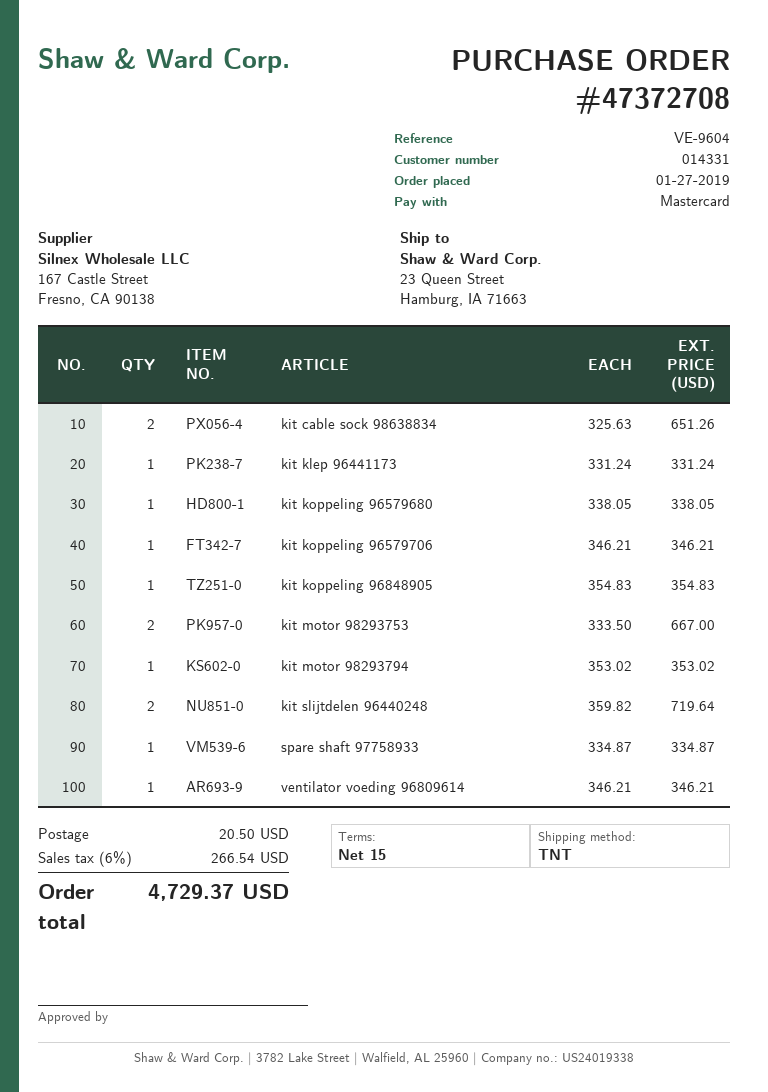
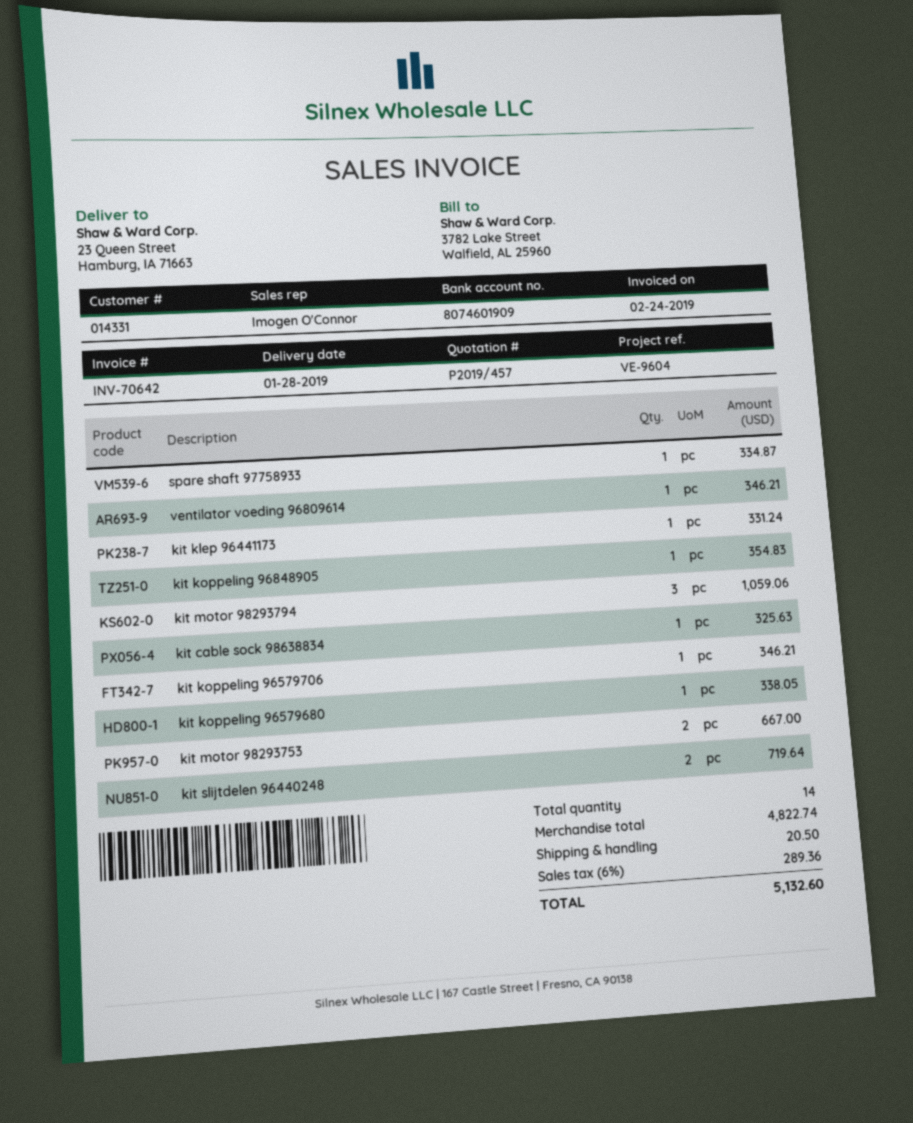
kit cable sock 98638834: 2 for 651.26 -> 1 for 325.63
kit motor 98293794: 1 for 353.02 -> 3 for 1059.06
tax: 6% = 266.54 -> 6% = 289.36
total: 4729.37 -> 5132.60

